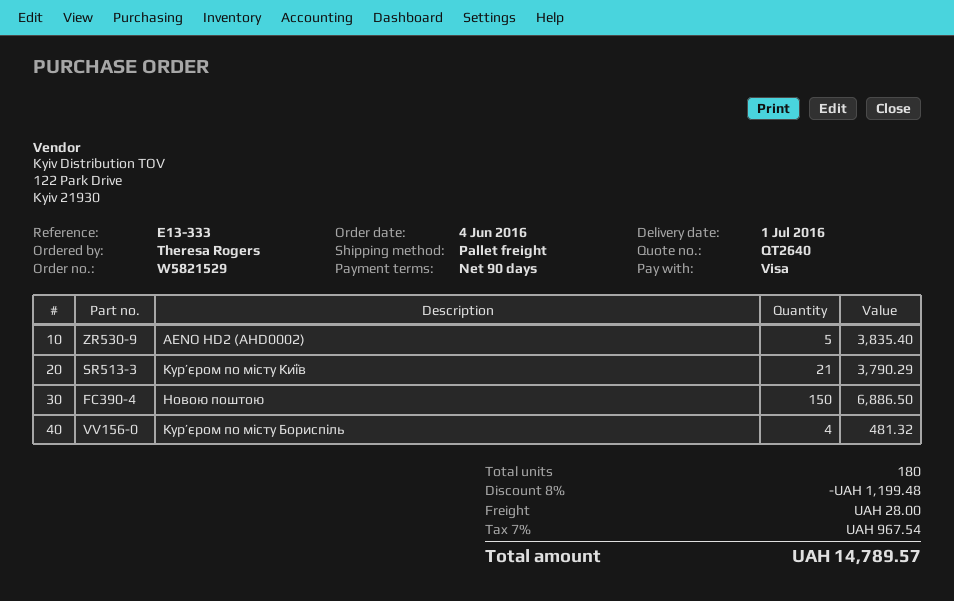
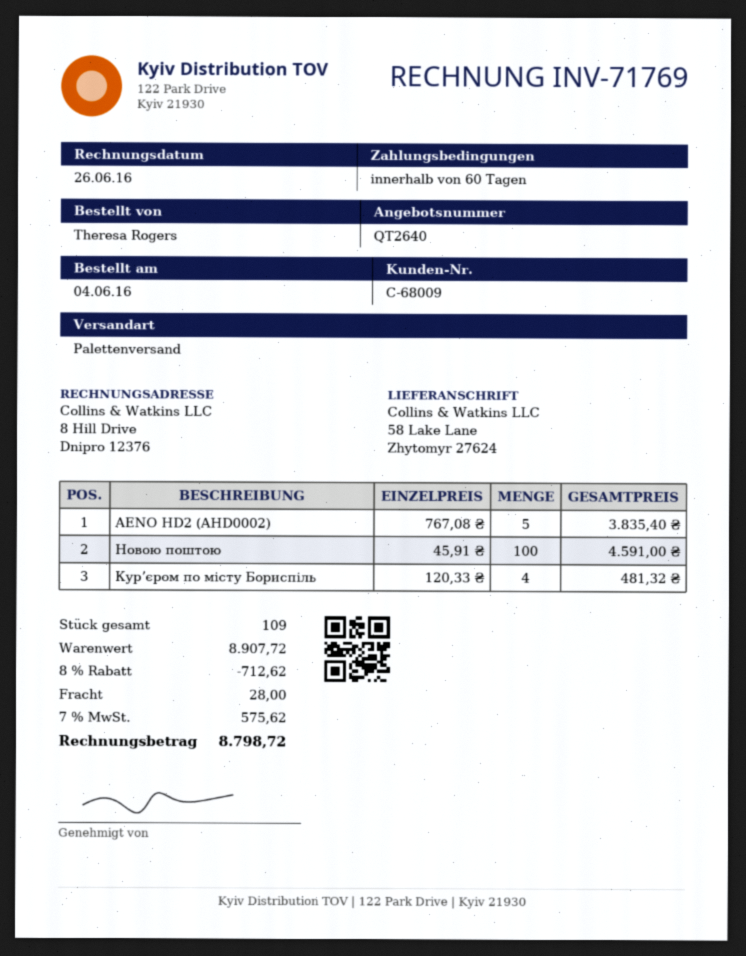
payment terms: 90 days -> 60 days
Курʼєром по місту Київ: 21 for 3790.29 -> none
Новою поштою: 150 for 6886.50 -> 100 for 4591.00
total quantity: 180 -> 109
discount: 8% = 1199.48 -> 8% = 712.62
tax: 7% = 967.54 -> 7% = 575.62
total: 14789.57 -> 8798.72

